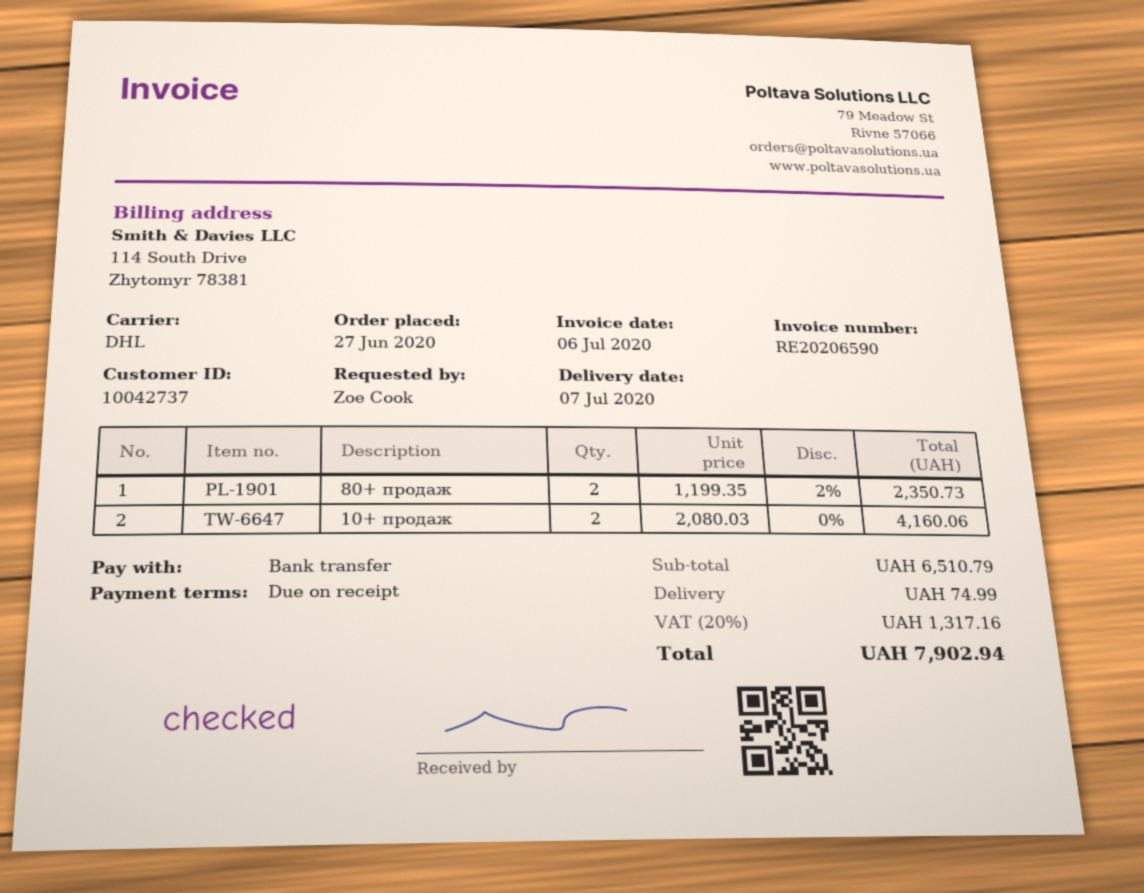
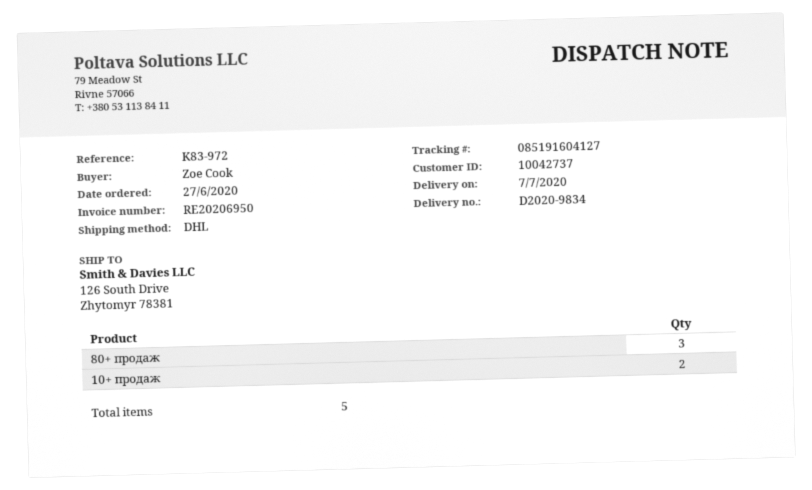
invoice number: RE20206590 -> RE20206950
80+ продаж: 2 -> 3

